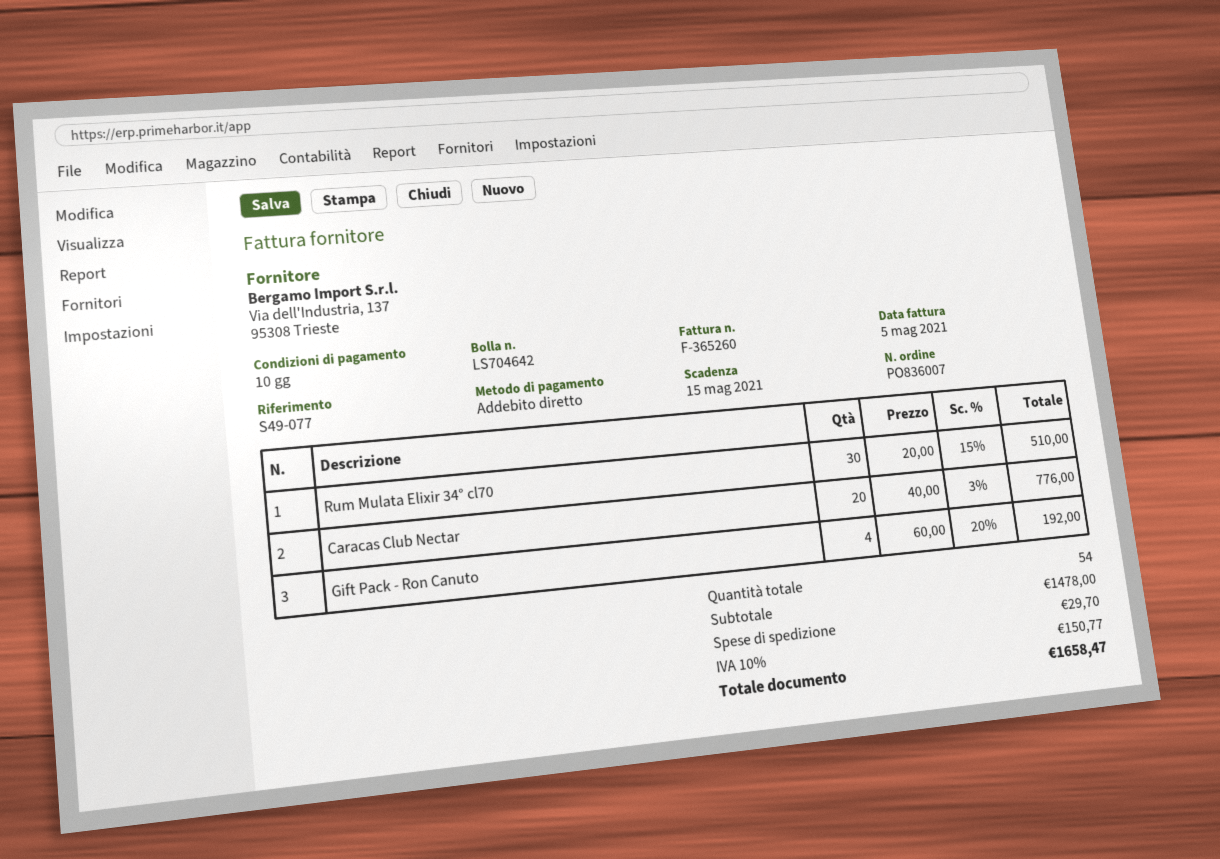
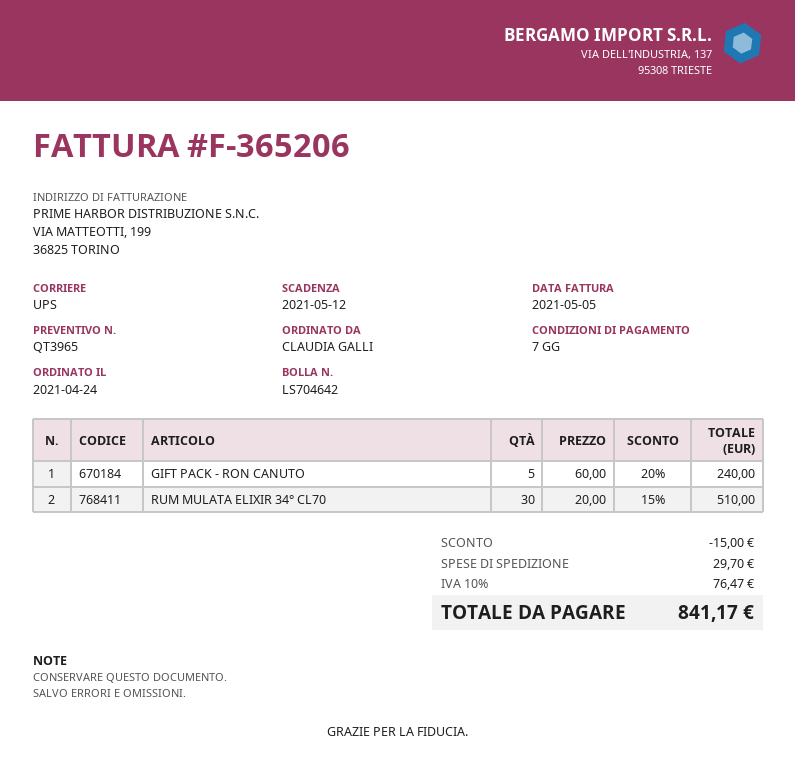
invoice number: F-365260 -> F-365206
payment terms: 10 days -> 7 days
due date: 2021-05-15 -> 2021-05-12
Caracas Club Nectar: 20 x 40.00 - 3% = 776.00 -> none
Gift Pack - Ron Canuto: 4 x 60.00 - 20% = 192.00 -> 5 x 60.00 - 20% = 240.00
discount: none -> 15.00
tax: 10% = 150.77 -> 10% = 76.47
total: 1658.47 -> 841.17

